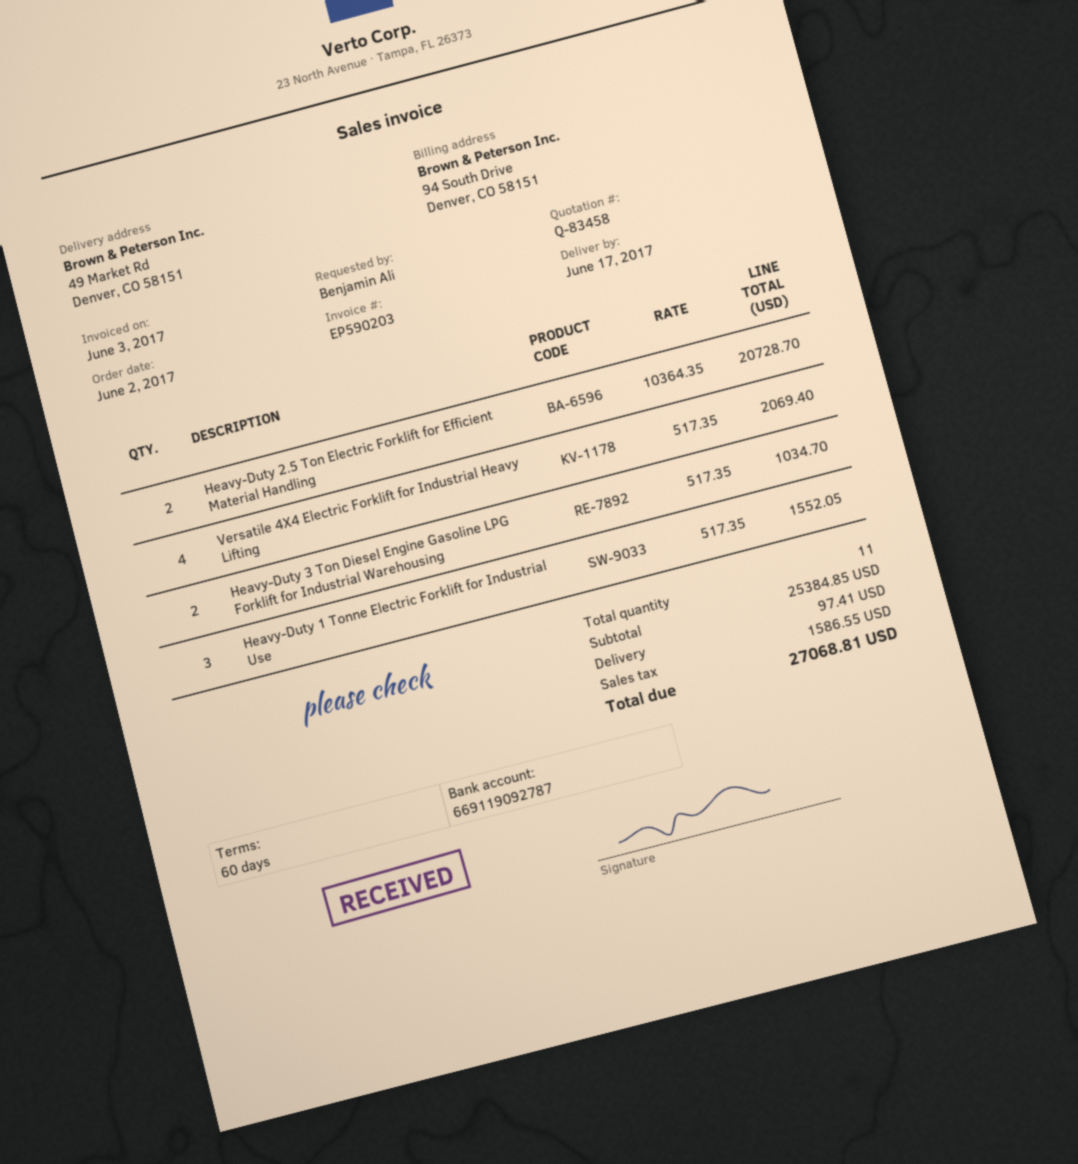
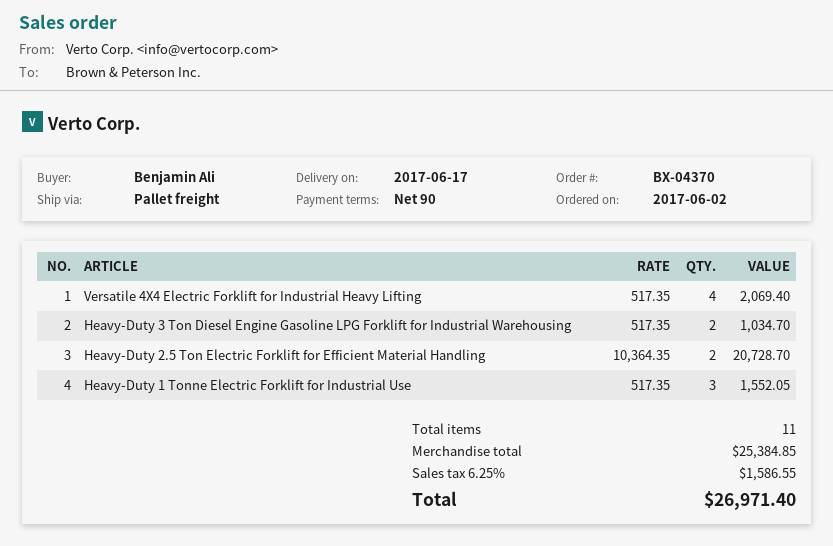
payment terms: 60 days -> 90 days
shipping: 97.41 -> none
total: 27068.81 -> 26971.40

